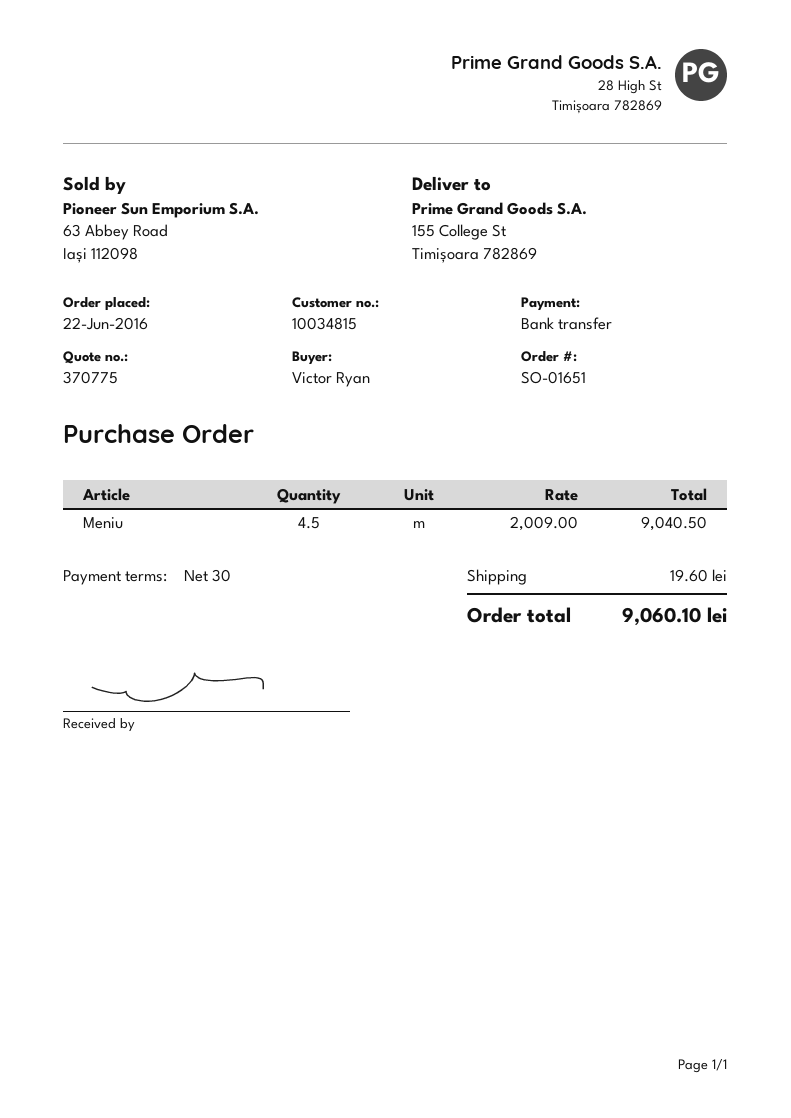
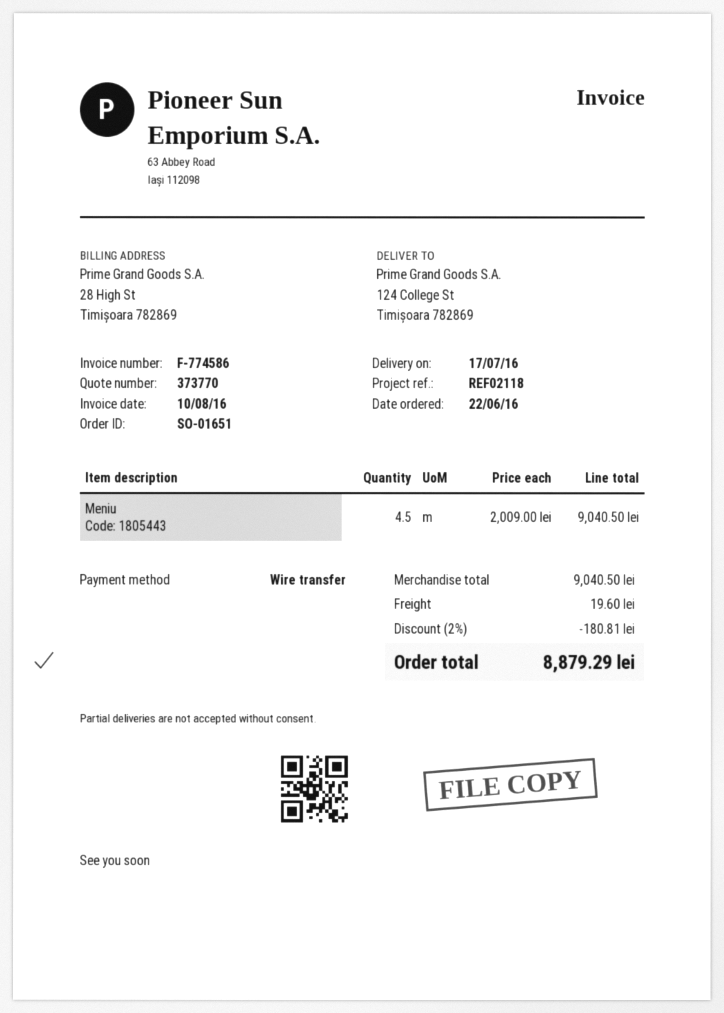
quote number: 370775 -> 373770
ship to: 155 College St, Timișoara 782869 -> 124 College St, Timișoara 782869
discount: none -> 2% = 180.81
total: 9060.10 -> 8879.29

